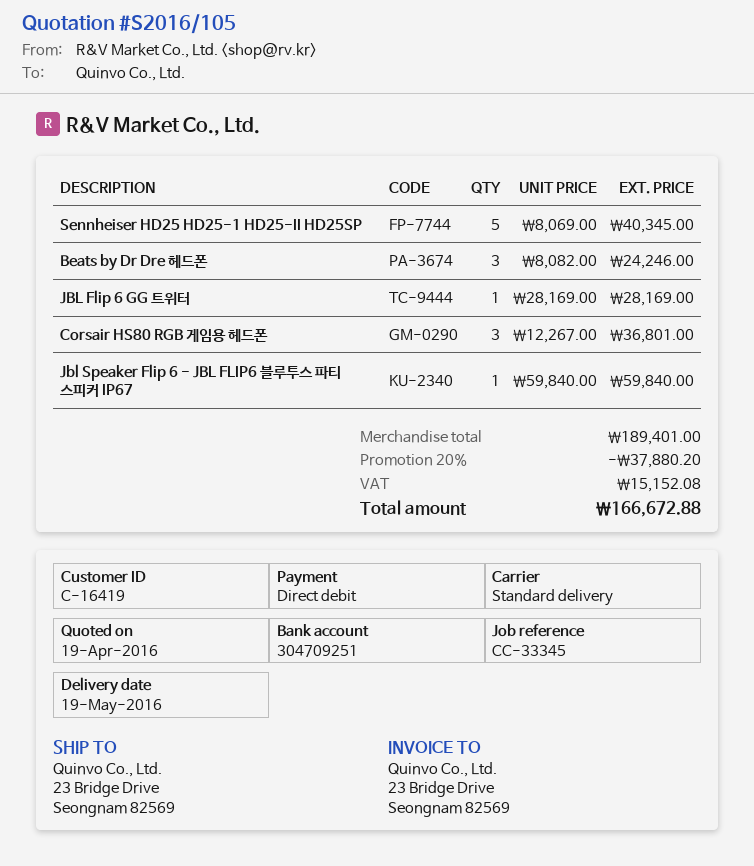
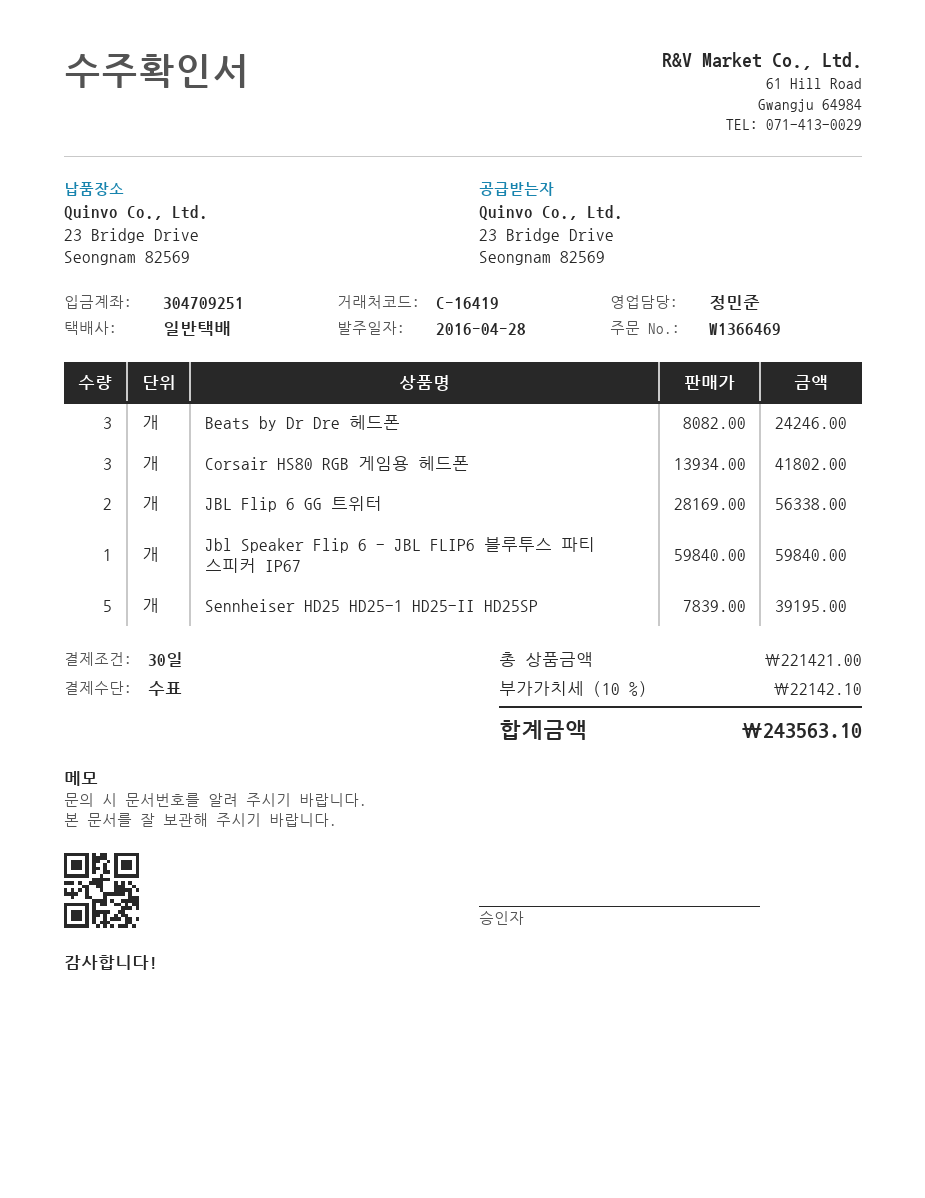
payment method: direct debit -> cheque
Sennheiser HD25 HD25-1 HD25-II HD25SP: 5 x 8069.00 = 40345.00 -> 5 x 7839.00 = 39195.00
JBL Flip 6 GG 트위터: 1 x 28169.00 = 28169.00 -> 2 x 28169.00 = 56338.00
Corsair HS80 RGB 게임용 헤드폰: 3 x 12267.00 = 36801.00 -> 3 x 13934.00 = 41802.00
subtotal: 189401.00 -> 221421.00
discount: 20% = 37880.20 -> none
tax: 15152.08 -> 22142.10
total: 166672.88 -> 243563.10

